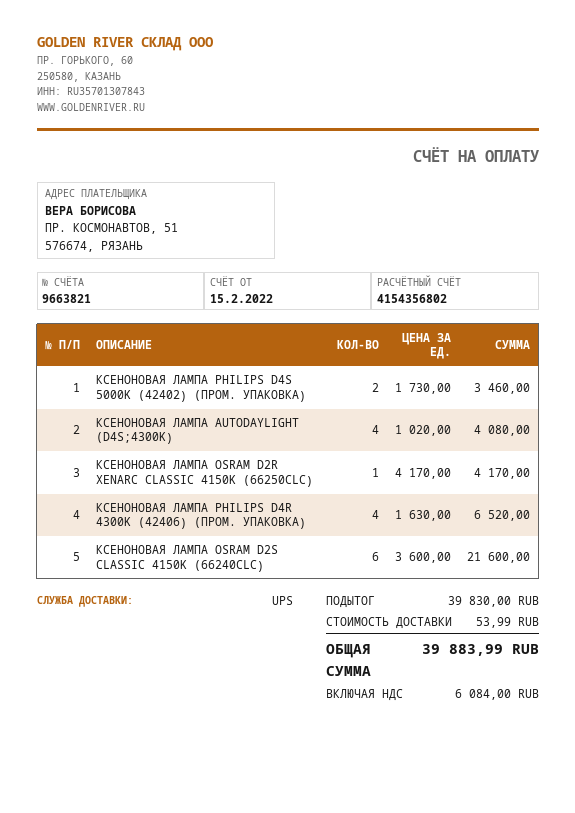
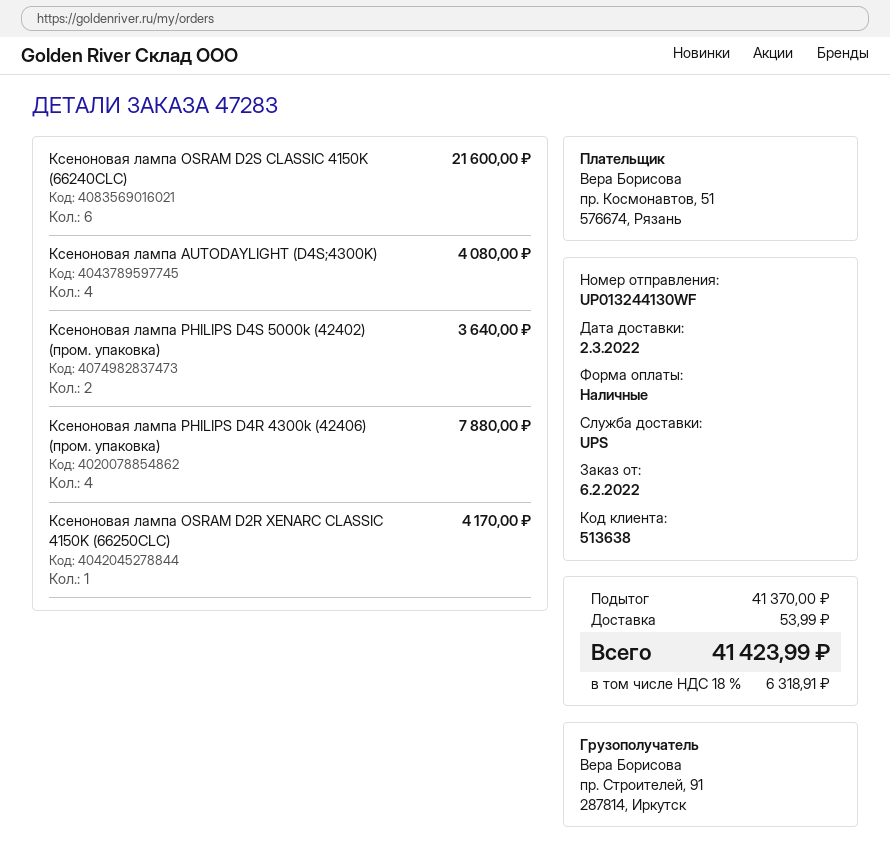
КСЕНОНОВАЯ ЛАМПА PHILIPS D4S 5000K (42402) (ПРОМ. УПАКОВКА): 2 for 3460.00 -> 2 for 3640.00
КСЕНОНОВАЯ ЛАМПА PHILIPS D4R 4300K (42406) (ПРОМ. УПАКОВКА): 4 for 6520.00 -> 4 for 7880.00
subtotal: 39830.00 -> 41370.00
tax: 6084.00 -> 6318.91
total: 39883.99 -> 41423.99

